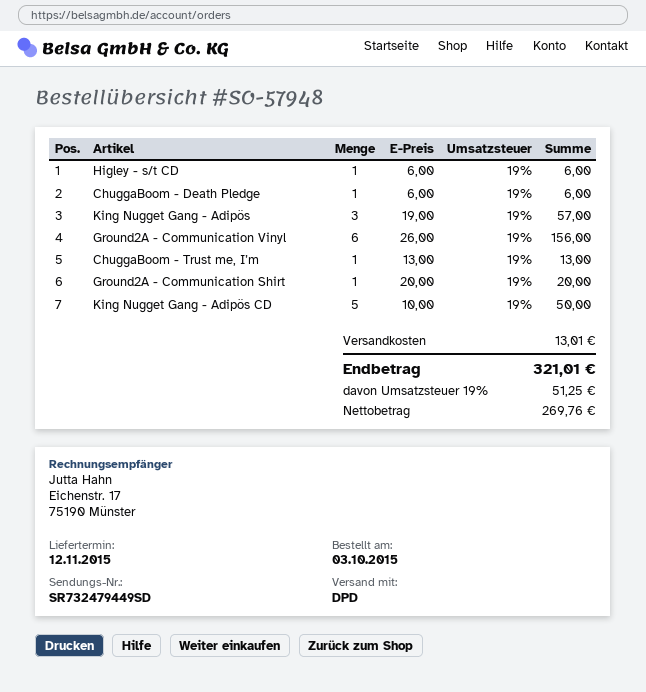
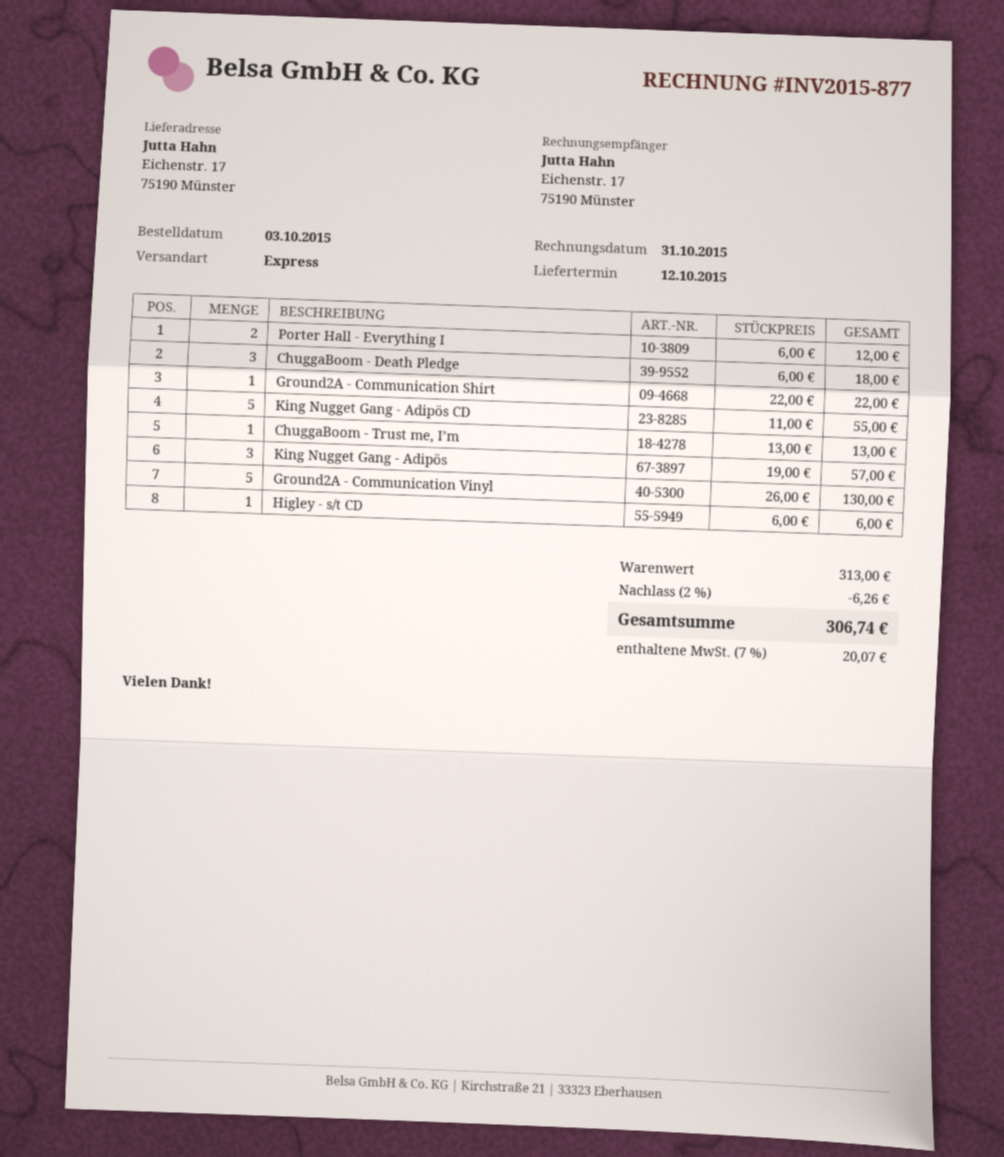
delivery date: 2015-11-12 -> 2015-10-12
shipping method: DPD -> express
ChuggaBoom - Death Pledge: 1 x 6.00 = 6.00 -> 3 x 6.00 = 18.00
Ground2A - Communication Vinyl: 6 x 26.00 = 156.00 -> 5 x 26.00 = 130.00
Ground2A - Communication Shirt: 1 x 20.00 = 20.00 -> 1 x 22.00 = 22.00
King Nugget Gang - Adipös CD: 5 x 10.00 = 50.00 -> 5 x 11.00 = 55.00
Porter Hall - Everything I: none -> 2 x 6.00 = 12.00
discount: none -> 2% = 6.26
shipping: 13.01 -> none
tax: 19% = 51.25 -> 7% = 20.07
total: 321.01 -> 306.74

